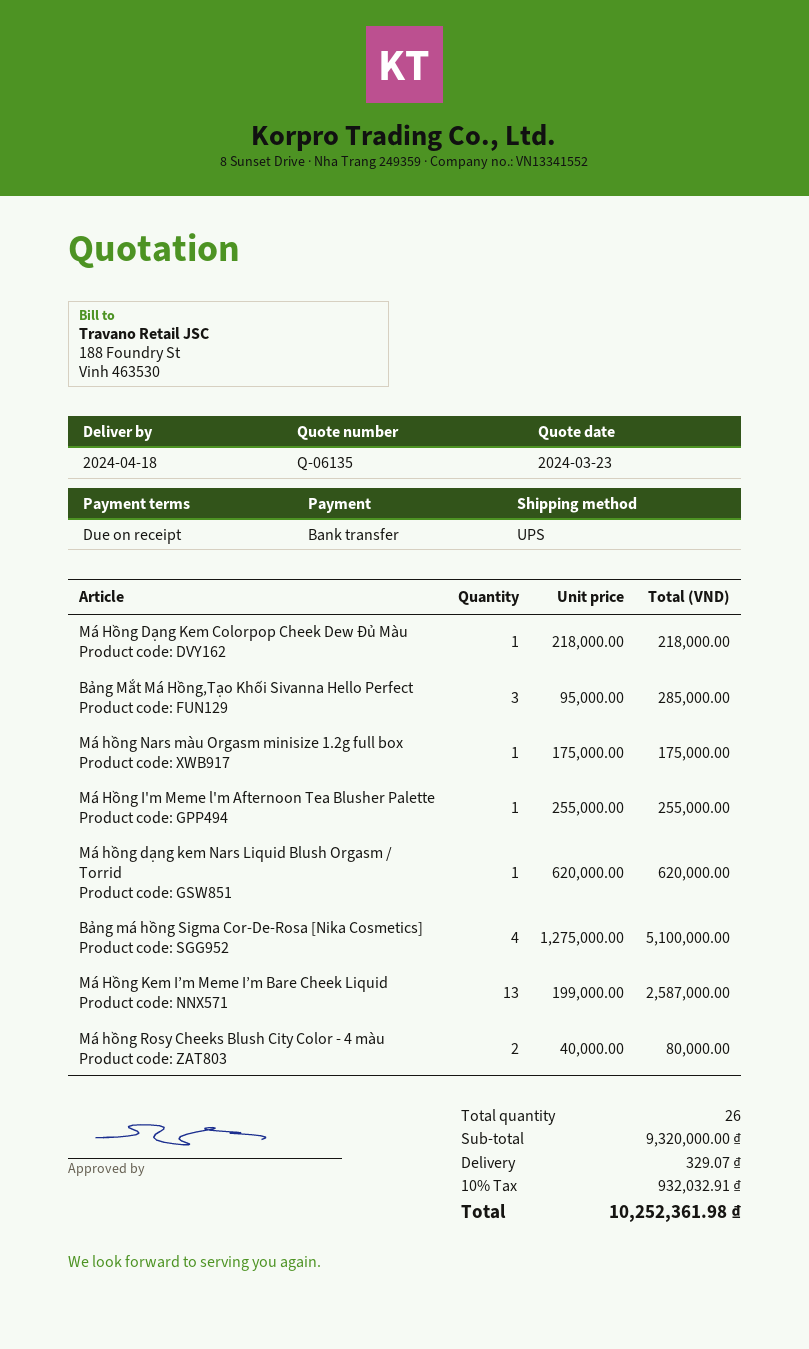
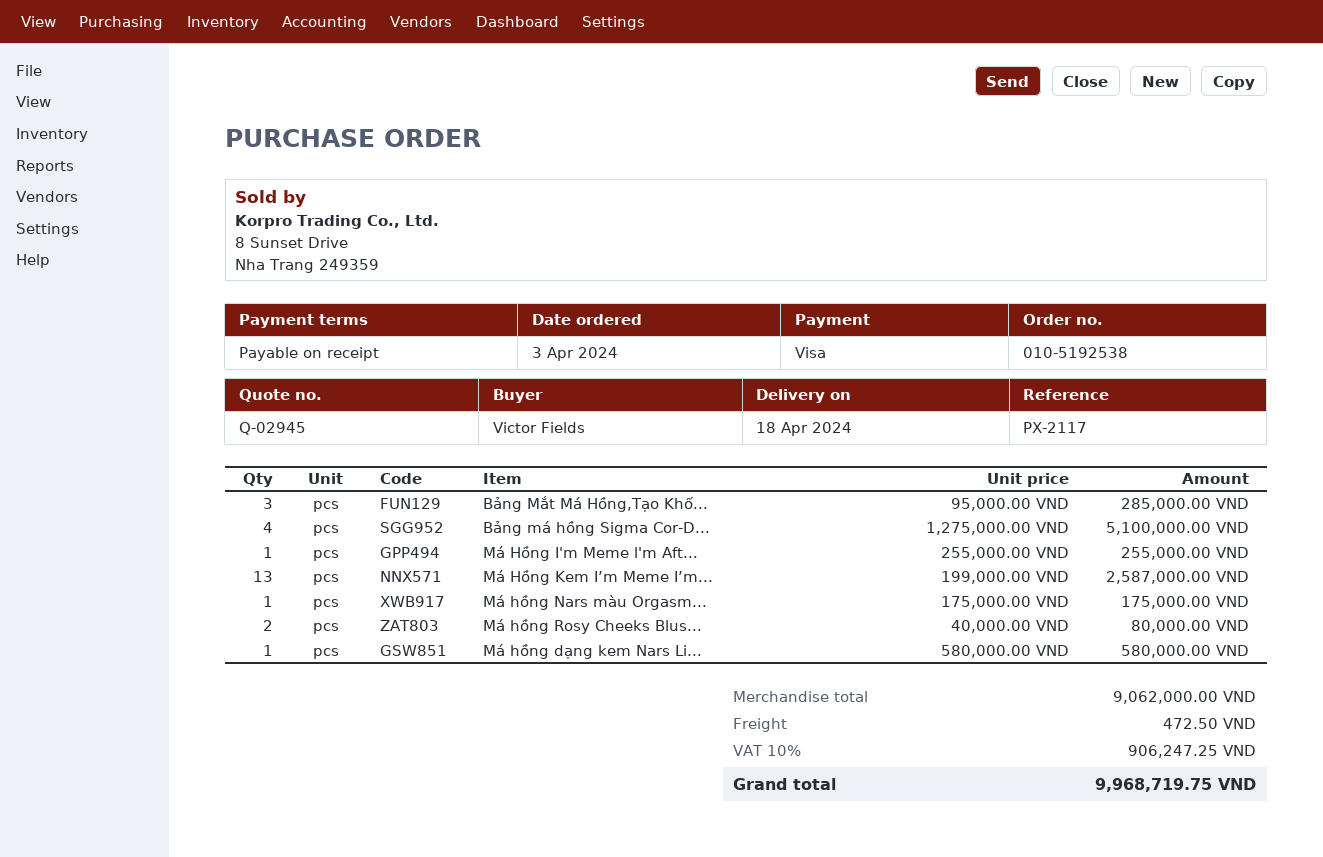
quote number: Q-06135 -> Q-02945
payment method: bank transfer -> Visa
Má Hồng Dạng Kem Colorpop Cheek Dew Đủ Màu: 1 x 218000.00 = 218000.00 -> none
Má hồng dạng kem Nars Liquid Blush Orgasm / Torrid: 1 x 620000.00 = 620000.00 -> 1 x 580000.00 = 580000.00
subtotal: 9320000.00 -> 9062000.00
shipping: 329.07 -> 472.50
tax: 10% = 932032.91 -> 10% = 906247.25
total: 10252361.98 -> 9968719.75

